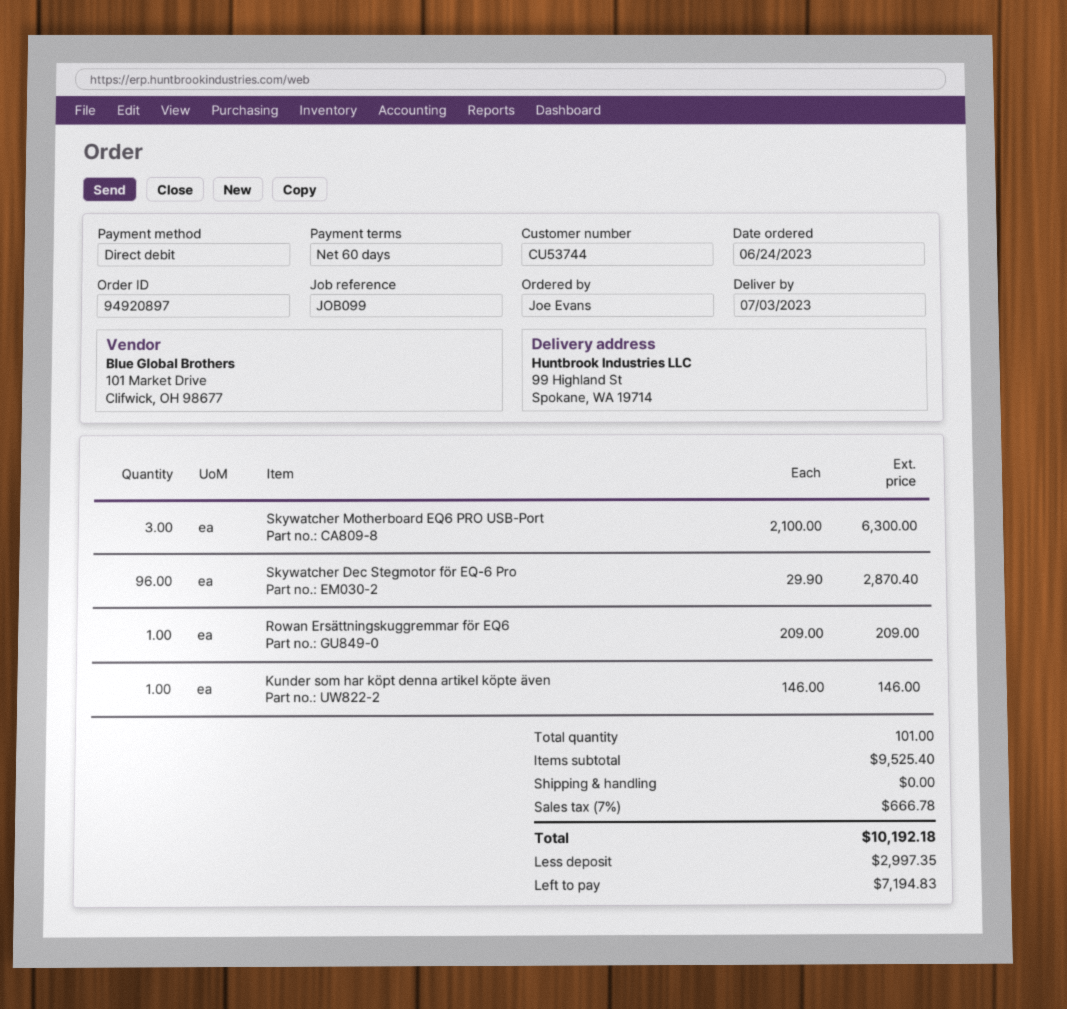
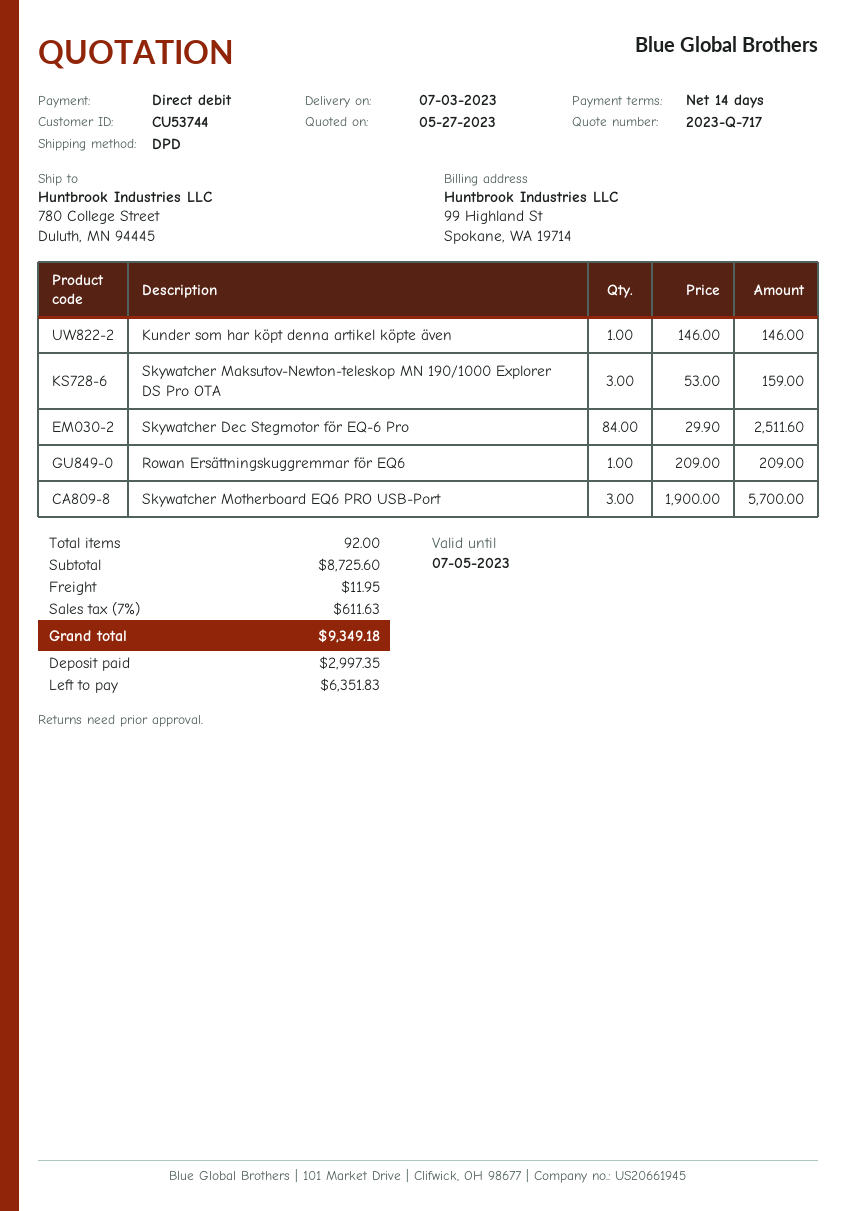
payment terms: 60 days -> 14 days
ship to: 99 Highland St, Spokane, WA 19714 -> 780 College Street, Duluth, MN 94445
Skywatcher Motherboard EQ6 PRO USB-Port: 3 x 2100.00 = 6300.00 -> 3 x 1900.00 = 5700.00
Skywatcher Dec Stegmotor för EQ-6 Pro: 96 x 29.90 = 2870.40 -> 84 x 29.90 = 2511.60
Skywatcher Maksutov-Newton-teleskop MN 190/1000 Explorer DS Pro OTA: none -> 3 x 53.00 = 159.00
total quantity: 101 -> 92
subtotal: 9525.40 -> 8725.60
shipping: 0.00 -> 11.95
tax: 7% = 666.78 -> 7% = 611.63
total: 10192.18 -> 9349.18
balance: 7194.83 -> 6351.83

